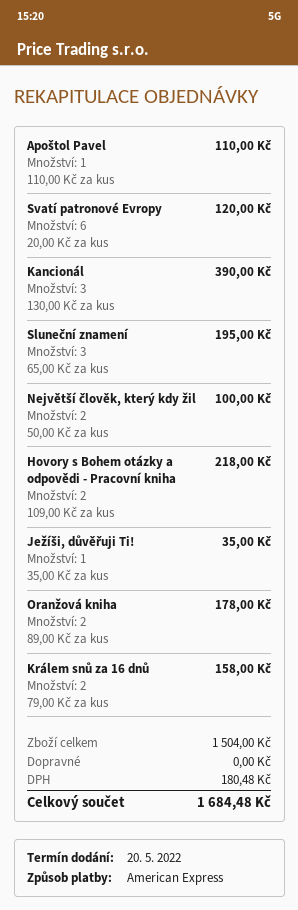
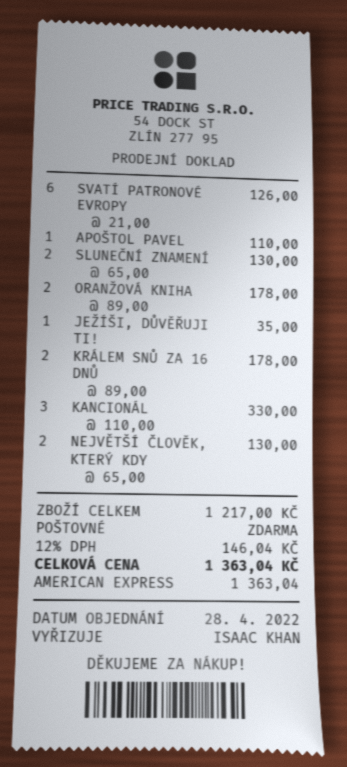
Svatí patronové Evropy: 6 x 20.00 = 120.00 -> 6 x 21.00 = 126.00
Kancionál: 3 x 130.00 = 390.00 -> 3 x 110.00 = 330.00
Sluneční znamení: 3 x 65.00 = 195.00 -> 2 x 65.00 = 130.00
Největší člověk, který kdy žil: 2 x 50.00 = 100.00 -> 2 x 65.00 = 130.00
Hovory s Bohem otázky a odpovědi - Pracovní kniha: 2 x 109.00 = 218.00 -> none
Králem snů za 16 dnů: 2 x 79.00 = 158.00 -> 2 x 89.00 = 178.00
subtotal: 1504.00 -> 1217.00
tax: 180.48 -> 146.04
total: 1684.48 -> 1363.04

